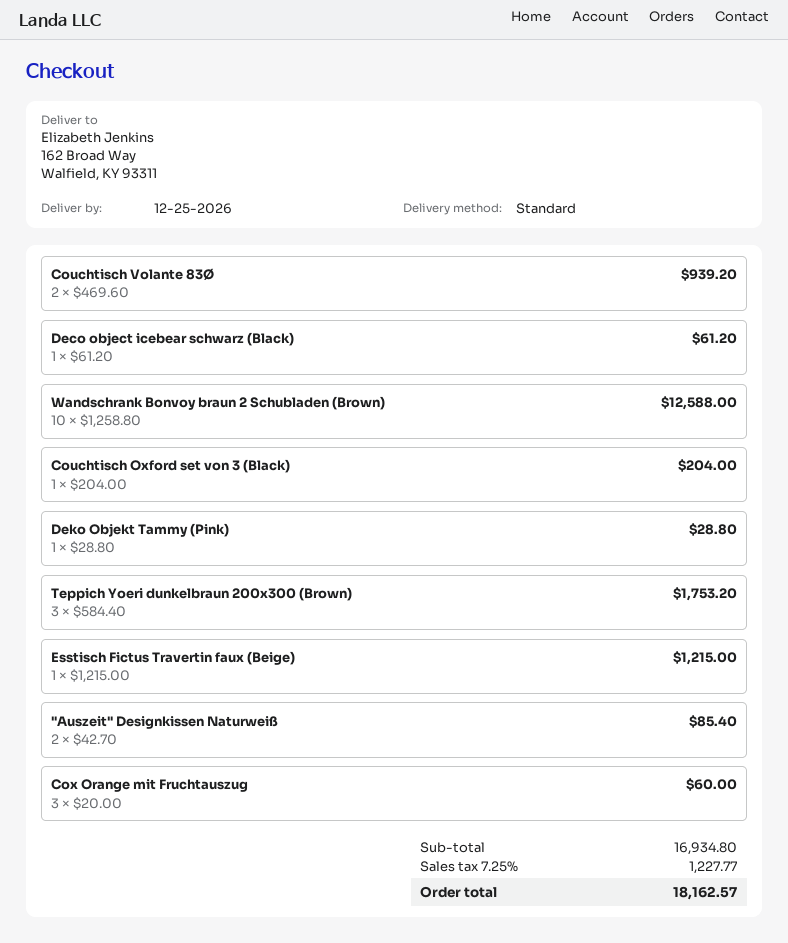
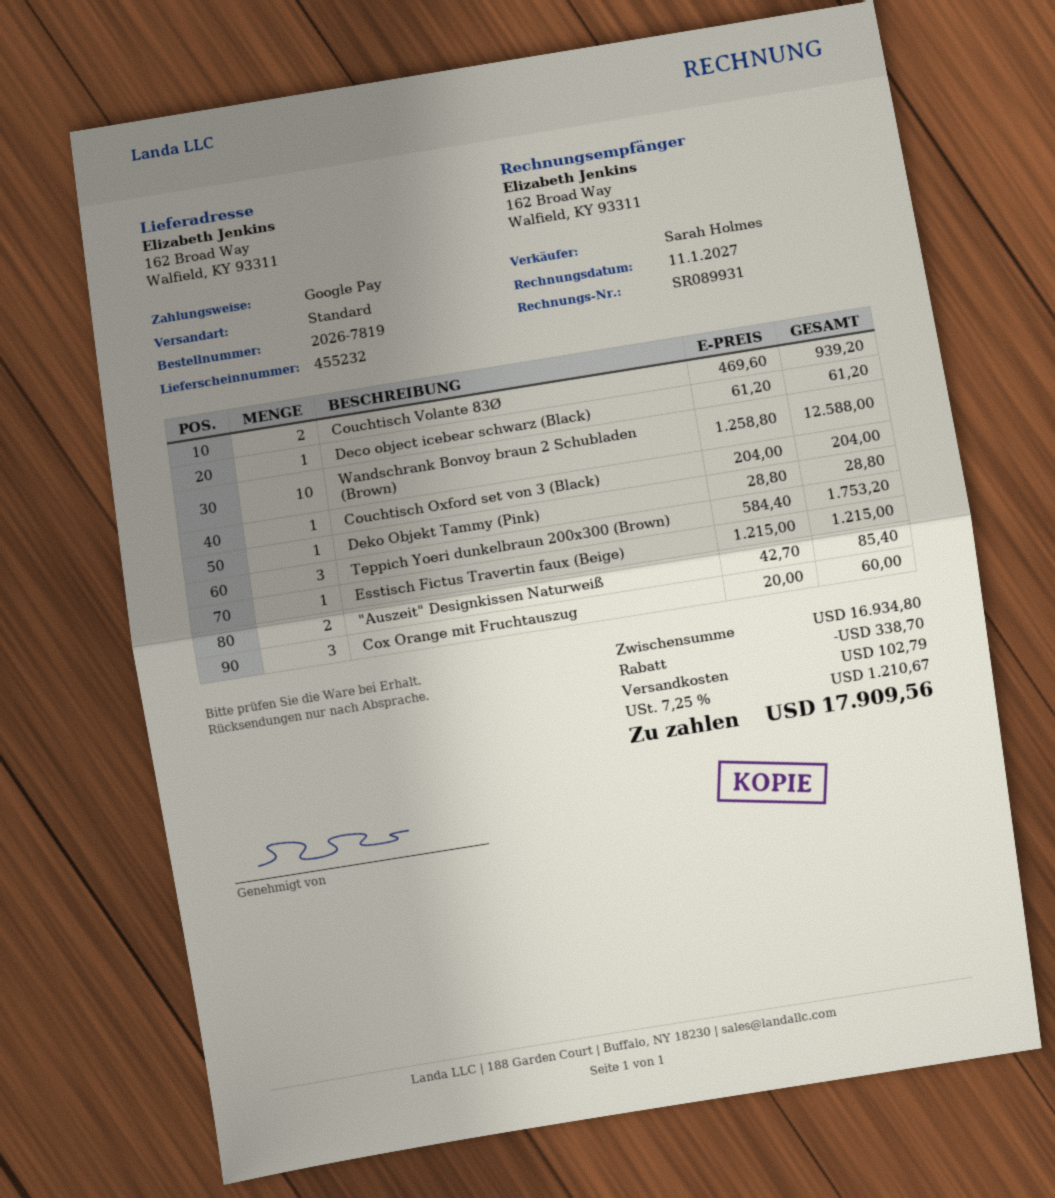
discount: none -> 338.70
shipping: none -> 102.79
tax: 7.25% = 1227.77 -> 7.25% = 1210.67
total: 18162.57 -> 17909.56

